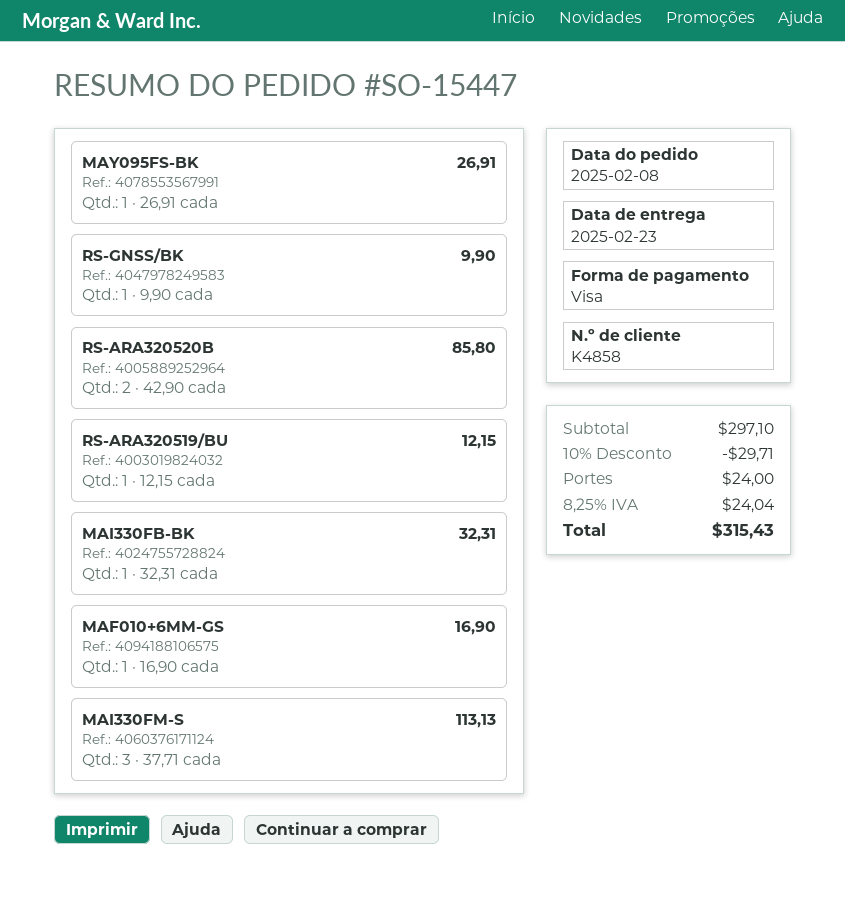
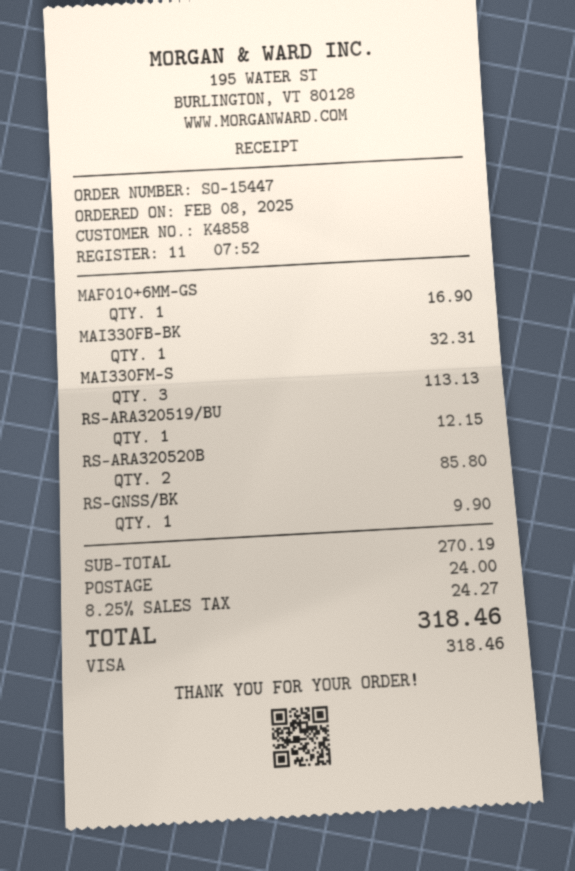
MAY095FS-BK: 1 for 26.91 -> none
subtotal: 297.10 -> 270.19
discount: 10% = 29.71 -> none
tax: 8.25% = 24.04 -> 8.25% = 24.27
total: 315.43 -> 318.46

